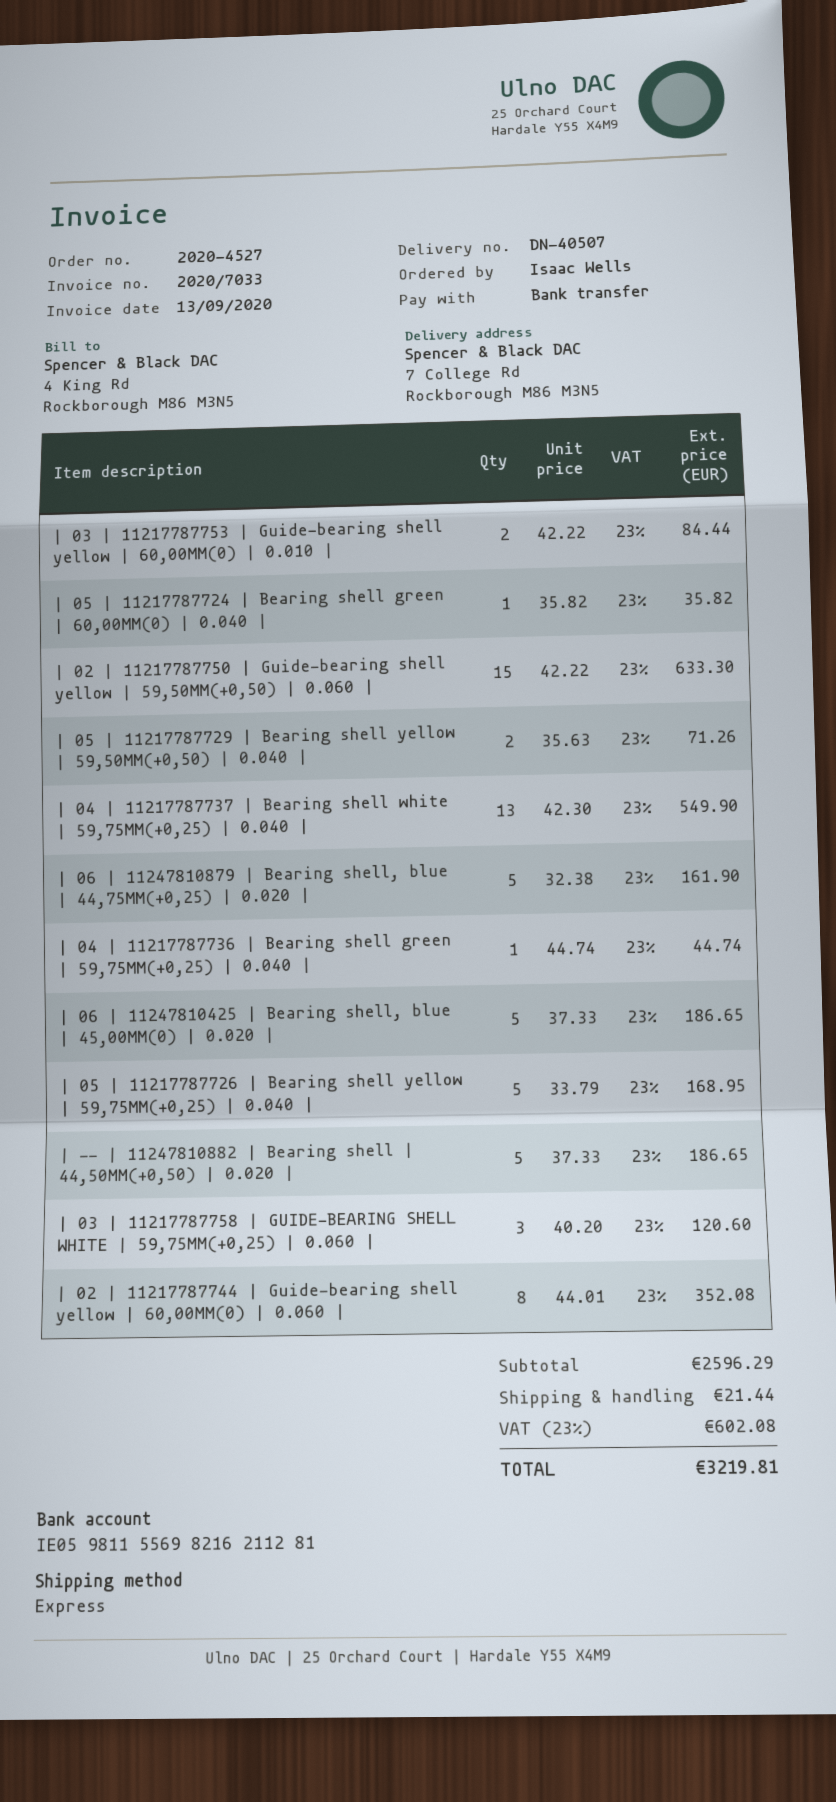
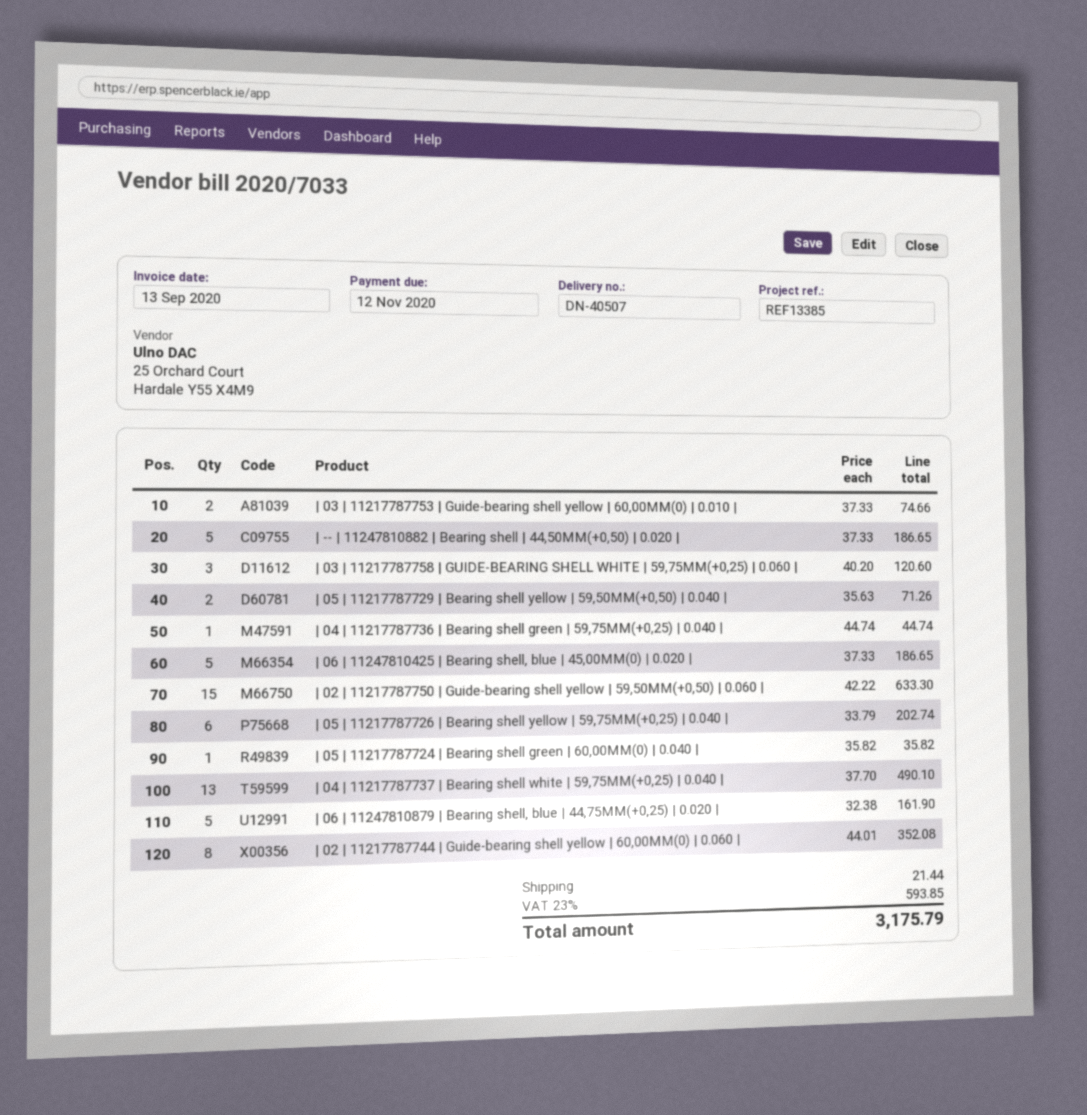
| 03 | 11217787753 | Guide-bearing shell yellow | 60,00MM(0) | 0.010 |: 2 x 42.22 = 84.44 -> 2 x 37.33 = 74.66
| 04 | 11217787737 | Bearing shell white | 59,75MM(+0,25) | 0.040 |: 13 x 42.30 = 549.90 -> 13 x 37.70 = 490.10
| 05 | 11217787726 | Bearing shell yellow | 59,75MM(+0,25) | 0.040 |: 5 x 33.79 = 168.95 -> 6 x 33.79 = 202.74
tax: 23% = 602.08 -> 23% = 593.85
total: 3219.81 -> 3175.79

